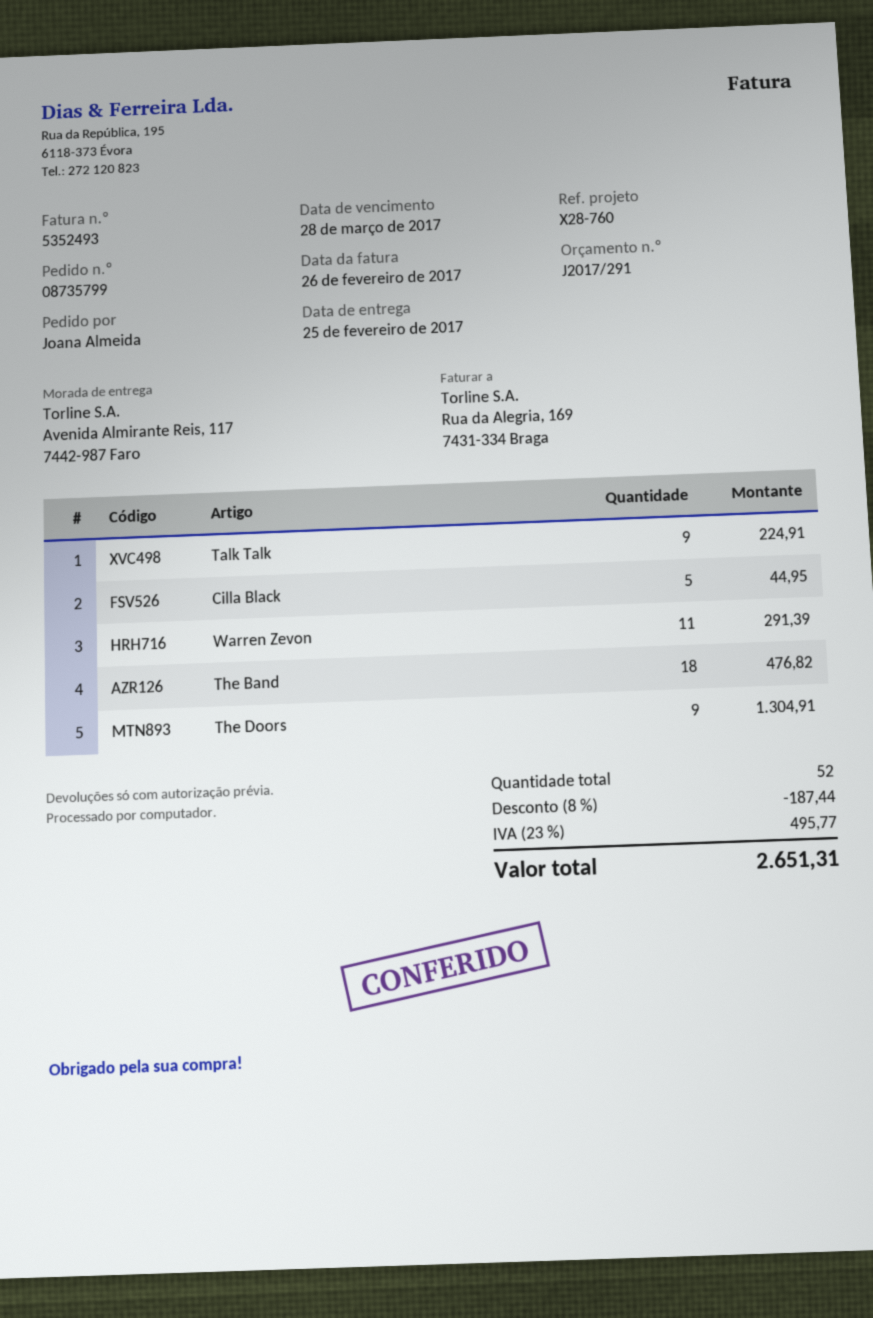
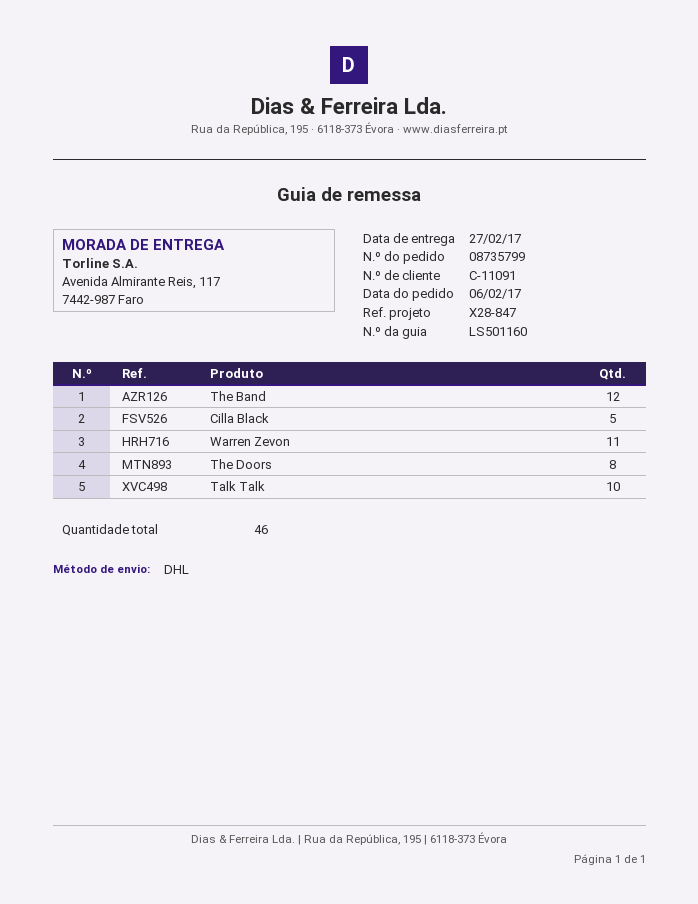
delivery date: 2017-02-25 -> 2017-02-27
reference: X28-760 -> X28-847
Talk Talk: 9 -> 10
The Band: 18 -> 12
The Doors: 9 -> 8
total quantity: 52 -> 46

